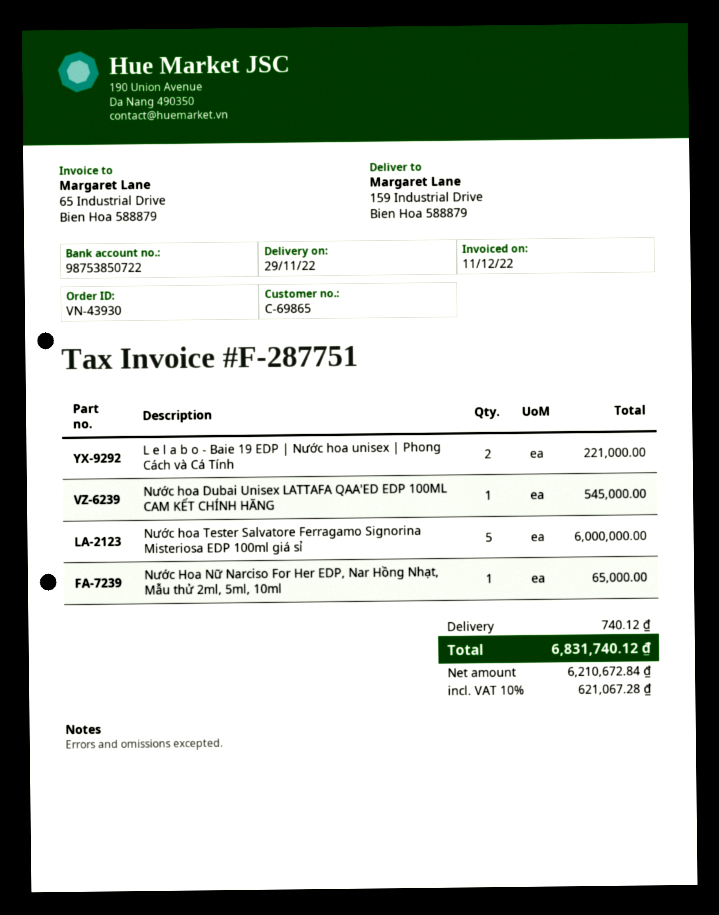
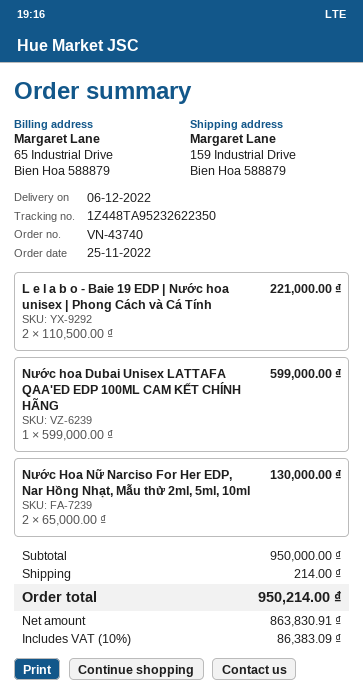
order number: VN-43930 -> VN-43740
delivery date: 2022-11-29 -> 2022-12-06
Nước hoa Dubai Unisex LATTAFA QAA'ED EDP 100ML CAM KẾT CHÍNH HÃNG: 1 for 545000.00 -> 1 for 599000.00
Nước hoa Tester Salvatore Ferragamo Signorina Misteriosa EDP 100ml giá sỉ: 5 for 6000000.00 -> none
Nước Hoa Nữ Narciso For Her EDP, Nar Hồng Nhạt, Mẫu thử 2ml, 5ml, 10ml: 1 for 65000.00 -> 2 for 130000.00
shipping: 740.12 -> 214.00
net: 6210672.84 -> 863830.91
tax: 10% = 621067.28 -> 10% = 86383.09
total: 6831740.12 -> 950214.00

